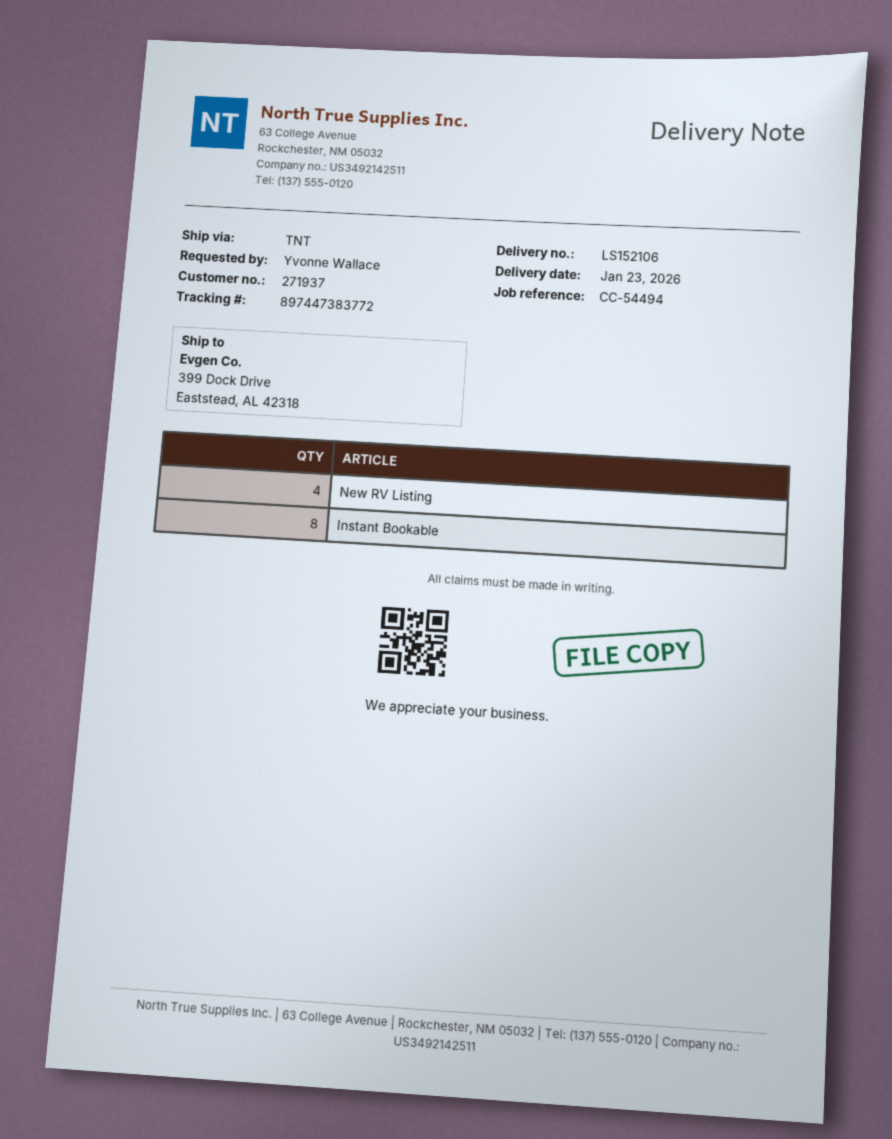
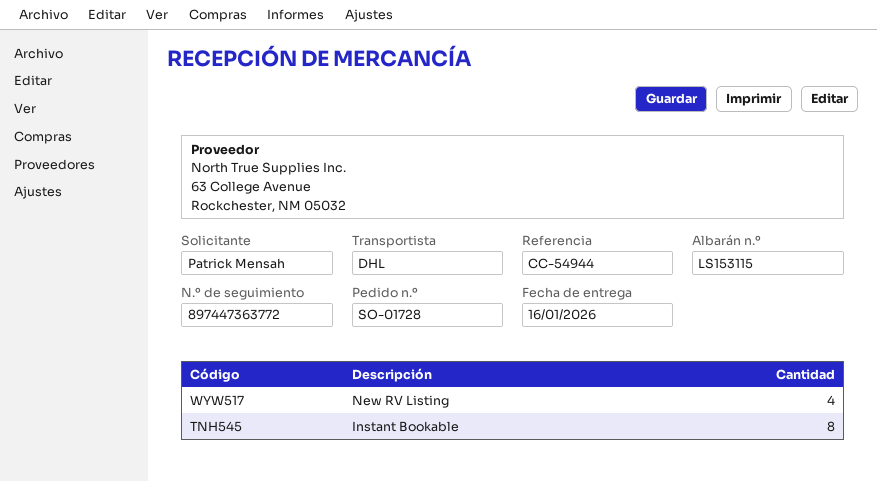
delivery note number: LS152106 -> LS153115
delivery date: 2026-01-23 -> 2026-01-16
reference: CC-54494 -> CC-54944
ordered by: Yvonne Wallace -> Patrick Mensah
shipping method: TNT -> DHL
tracking number: 897447383772 -> 897447363772

